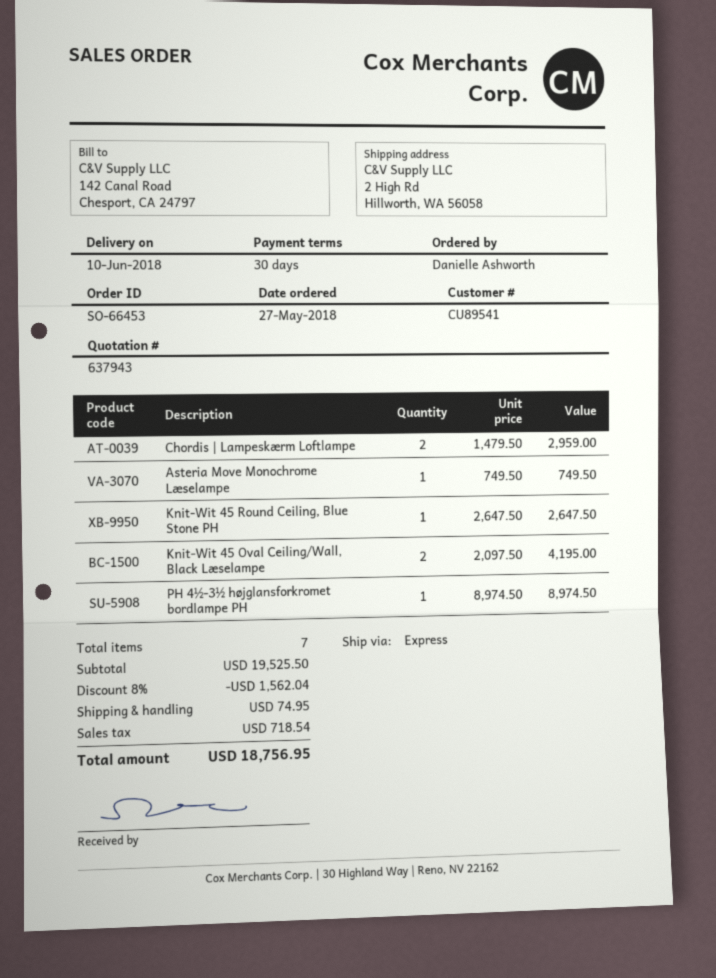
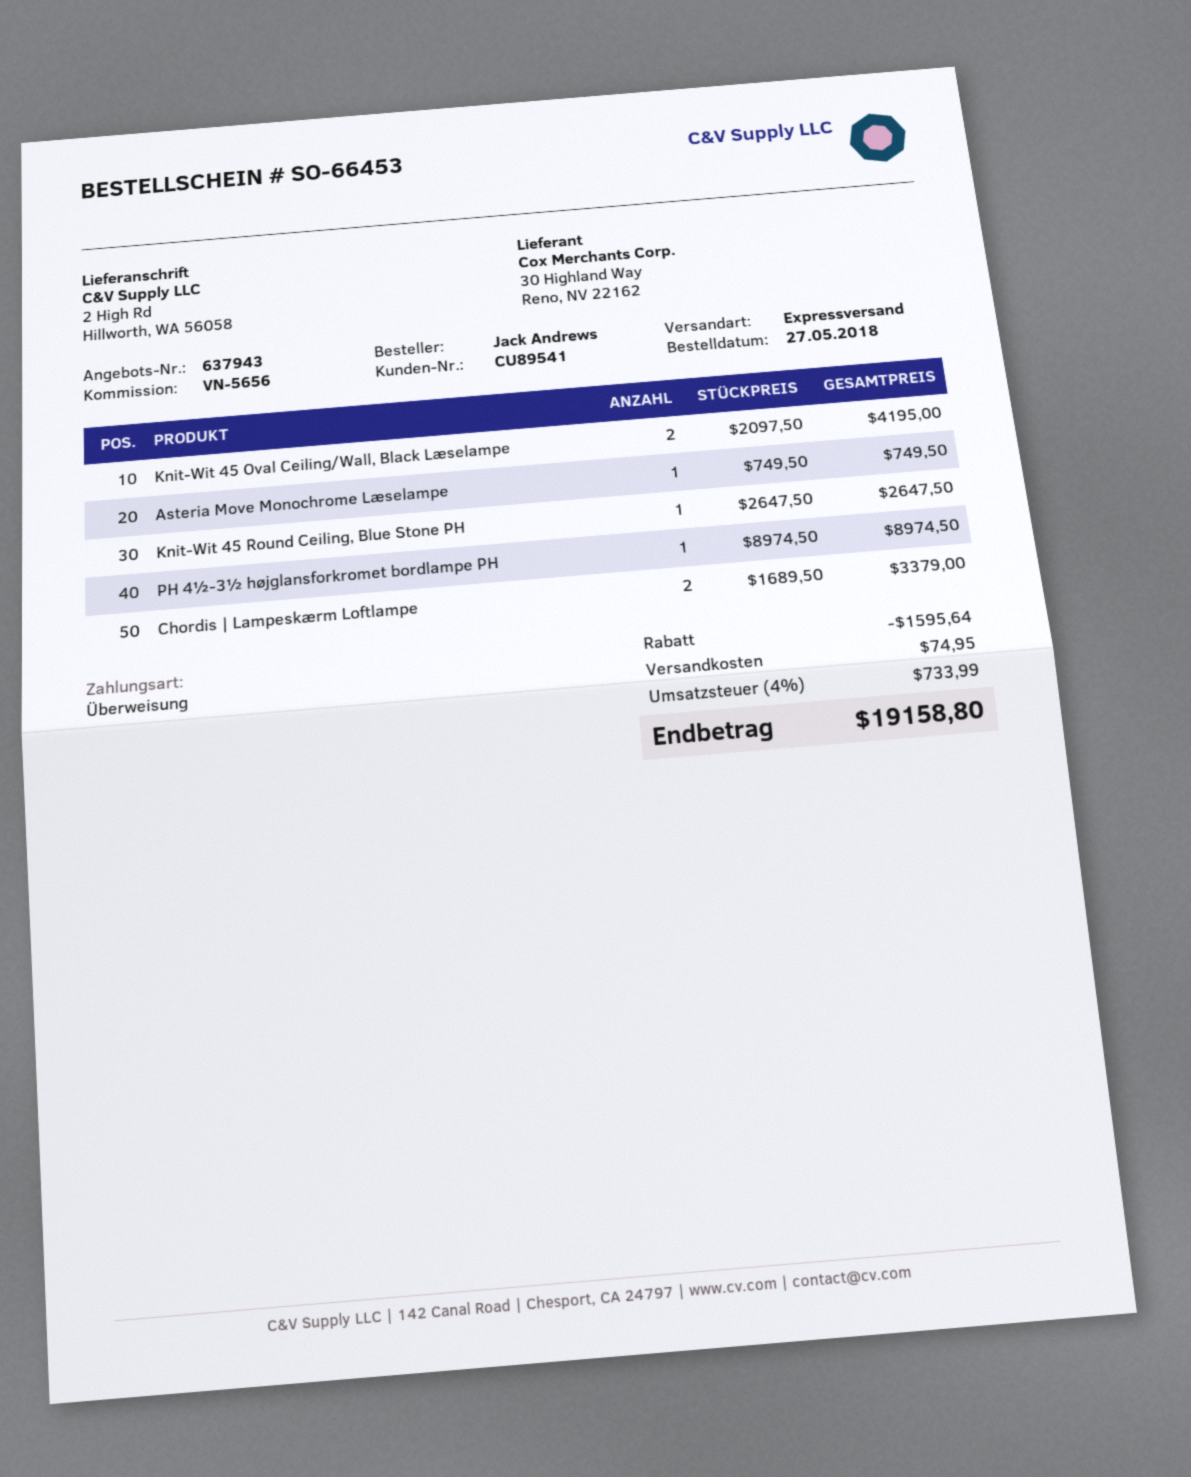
ordered by: Danielle Ashworth -> Jack Andrews
Chordis | Lampeskærm Loftlampe: 2 x 1479.50 = 2959.00 -> 2 x 1689.50 = 3379.00
discount: 1562.04 -> 1595.64
tax: 718.54 -> 733.99
total: 18756.95 -> 19158.80

